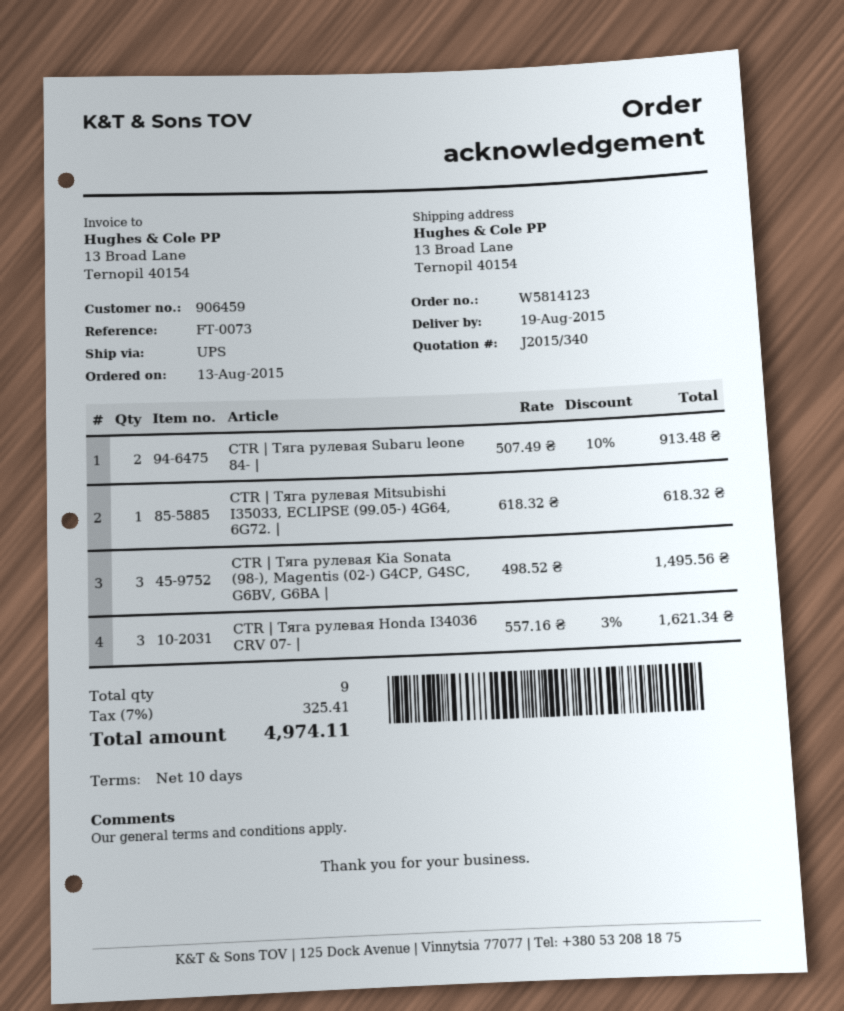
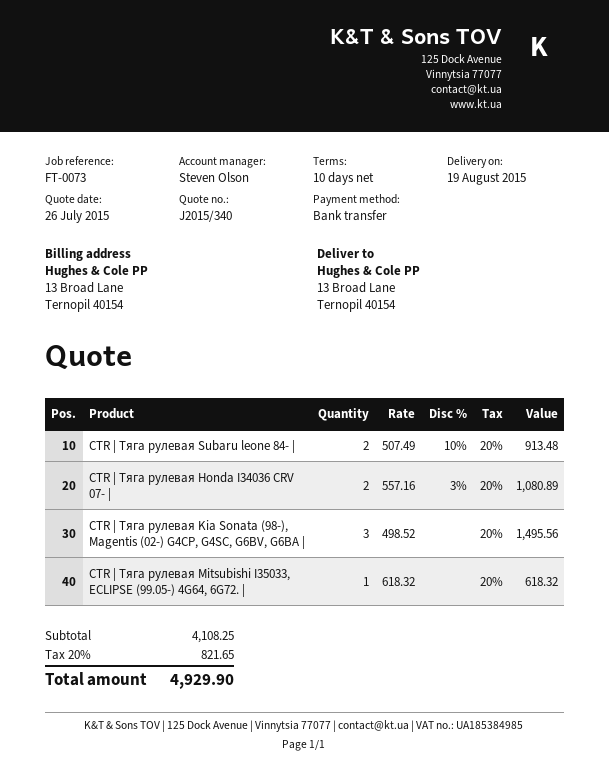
CTR | Тяга рулевая Honda I34036 CRV 07- |: 3 x 557.16 - 3% = 1621.34 -> 2 x 557.16 - 3% = 1080.89
tax: 7% = 325.41 -> 20% = 821.65
total: 4974.11 -> 4929.90

